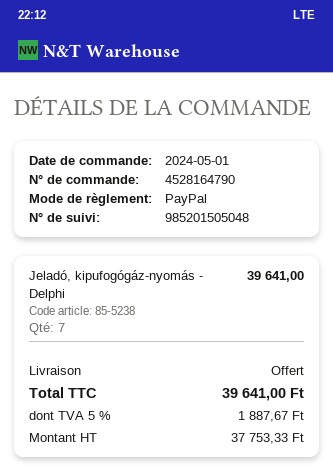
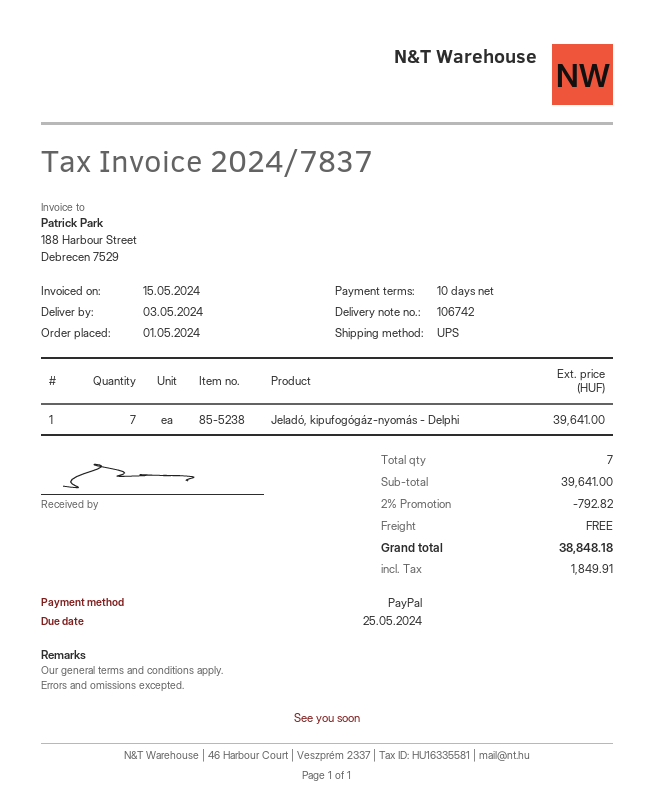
discount: none -> 2% = 792.82
tax: 1887.67 -> 1849.91
total: 39641.00 -> 38848.18

